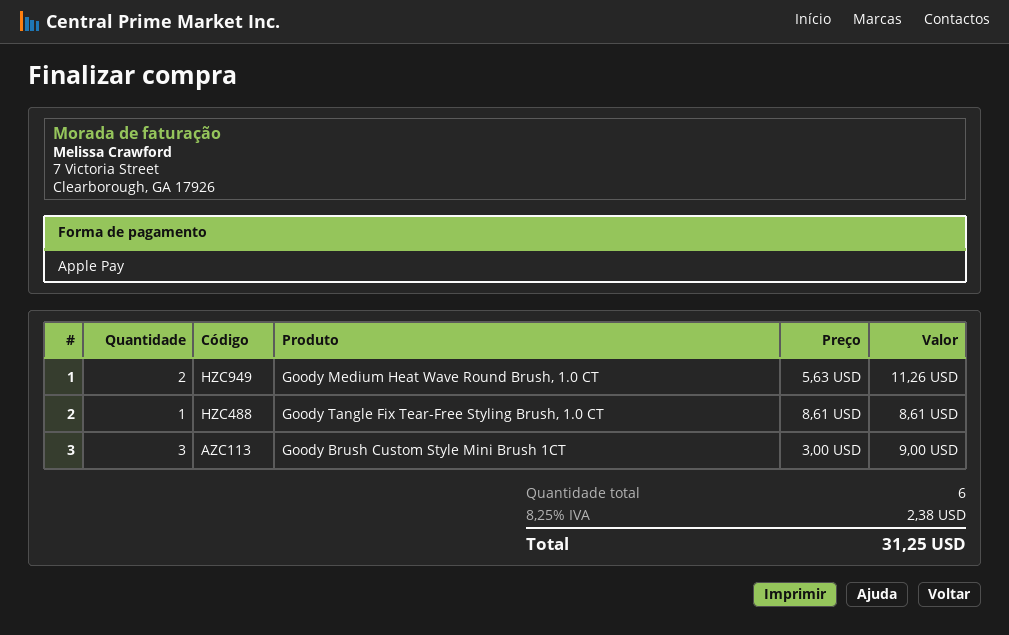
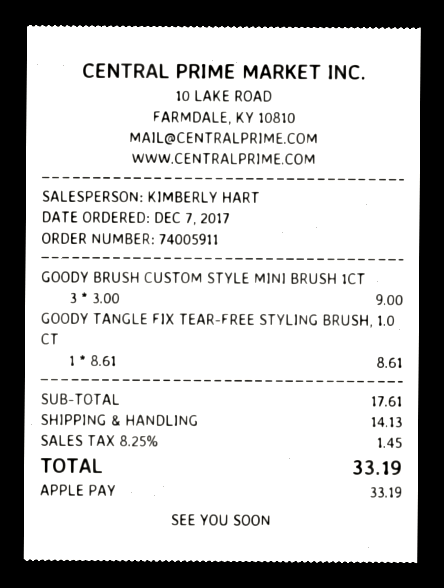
Goody Medium Heat Wave Round Brush, 1.0 CT: 2 x 5.63 = 11.26 -> none
shipping: none -> 14.13
tax: 8.25% = 2.38 -> 8.25% = 1.45
total: 31.25 -> 33.19

